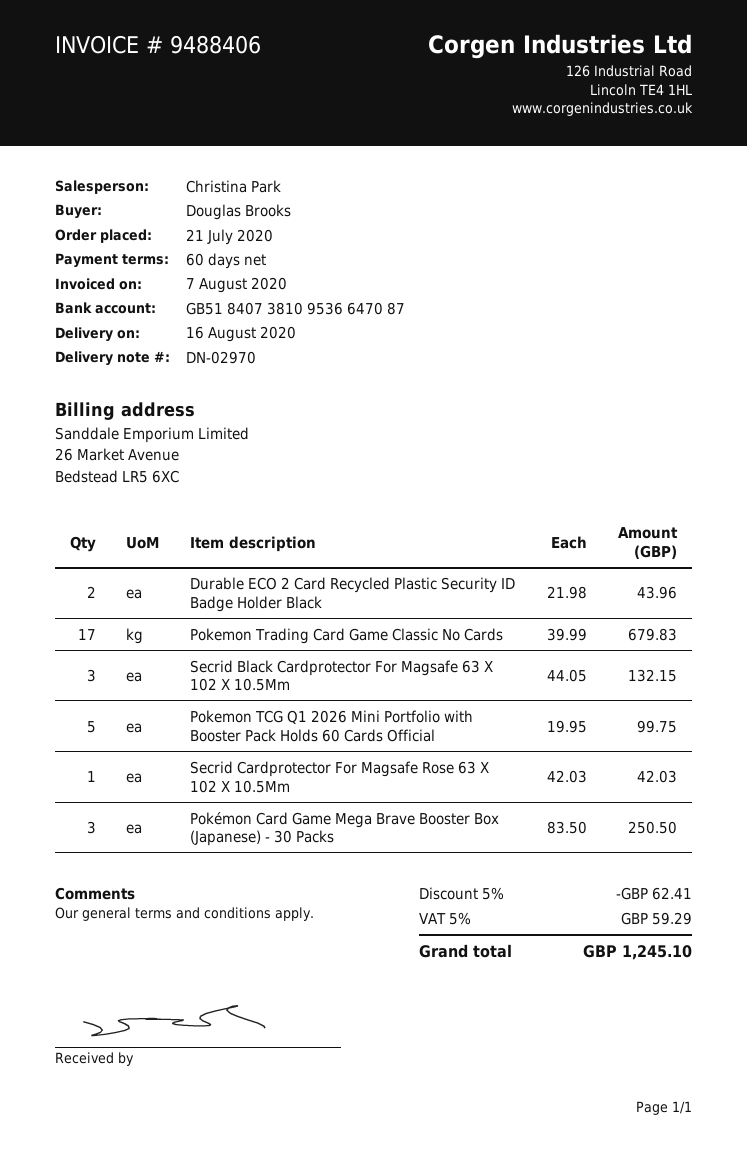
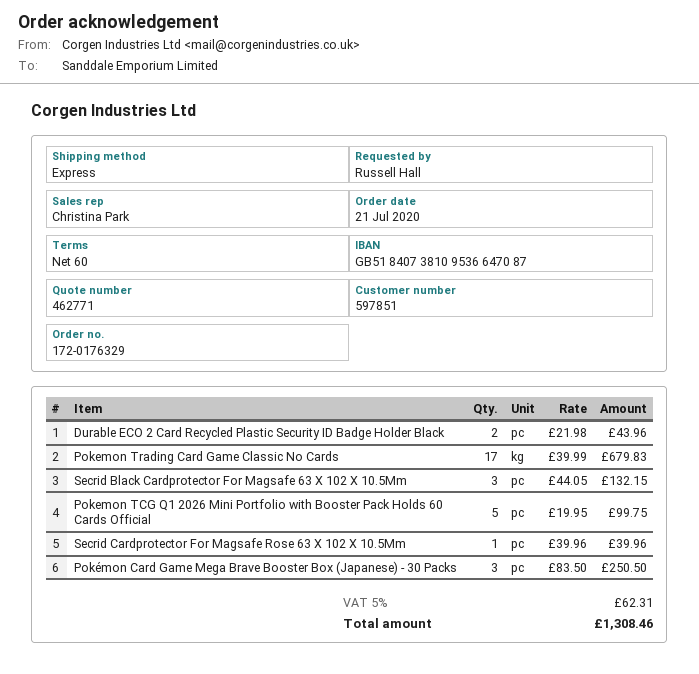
ordered by: Douglas Brooks -> Russell Hall
Secrid Cardprotector For Magsafe Rose 63 X 102 X 10.5Mm: 1 x 42.03 = 42.03 -> 1 x 39.96 = 39.96
discount: 5% = 62.41 -> none
tax: 5% = 59.29 -> 5% = 62.31
total: 1245.10 -> 1308.46

